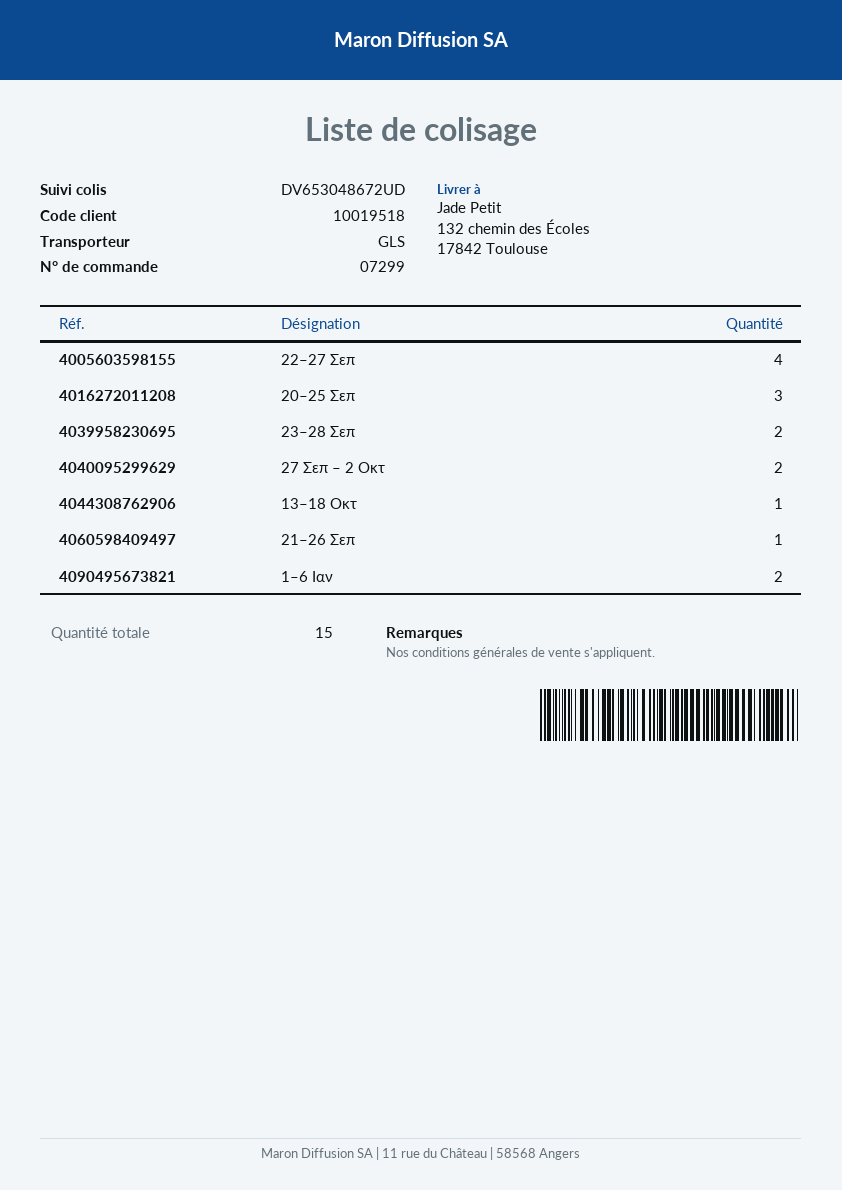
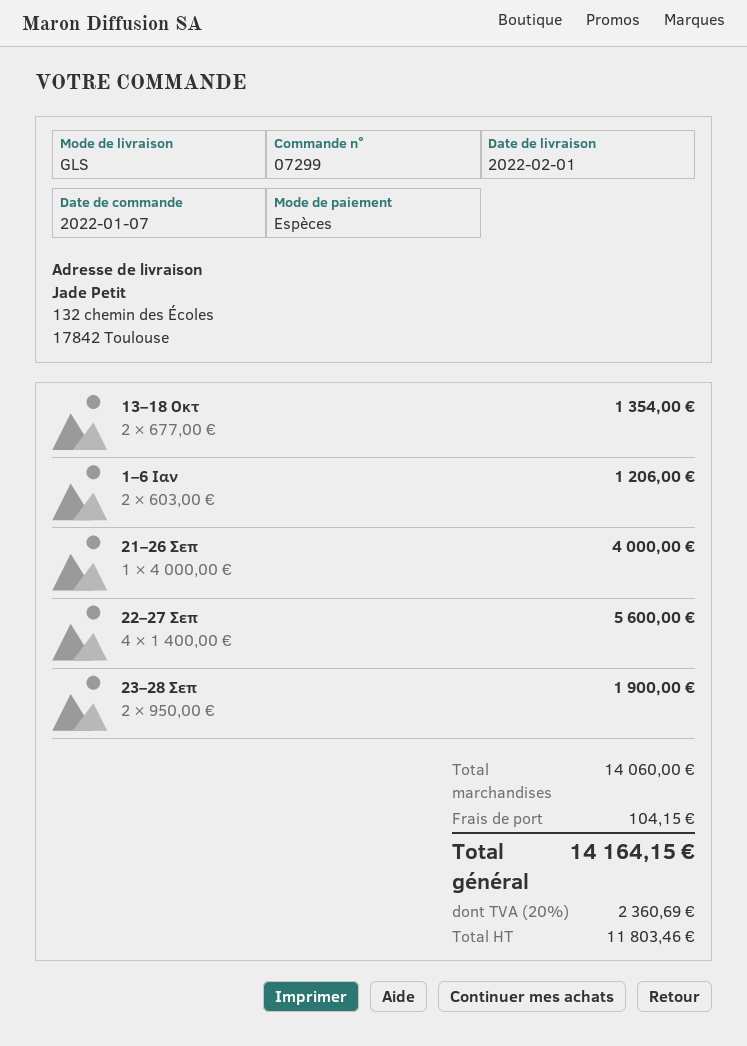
20–25 Σεπ: 3 -> none
27 Σεπ – 2 Οκτ: 2 -> none
13–18 Οκτ: 1 -> 2

